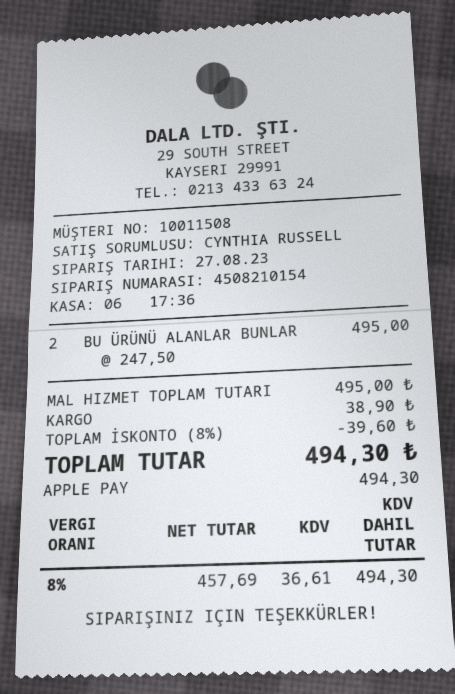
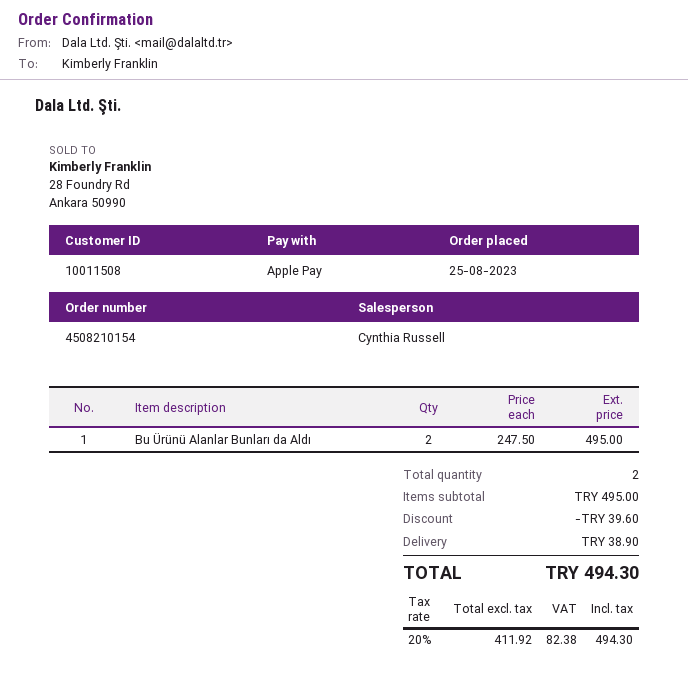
order date: 2023-08-27 -> 2023-08-25
net: 457.69 -> 411.92
tax: 8% = 36.61 -> 20% = 82.38

